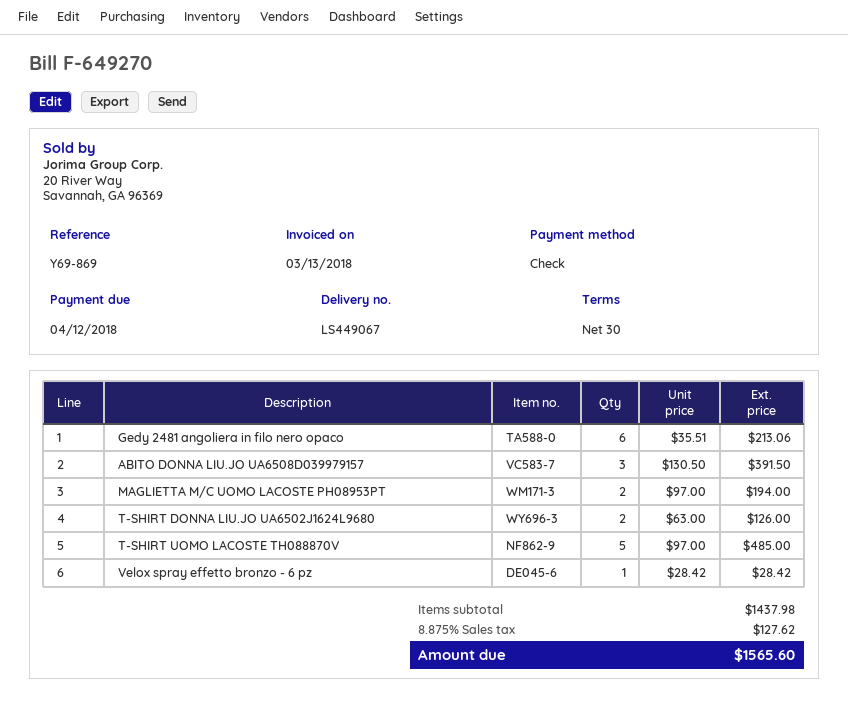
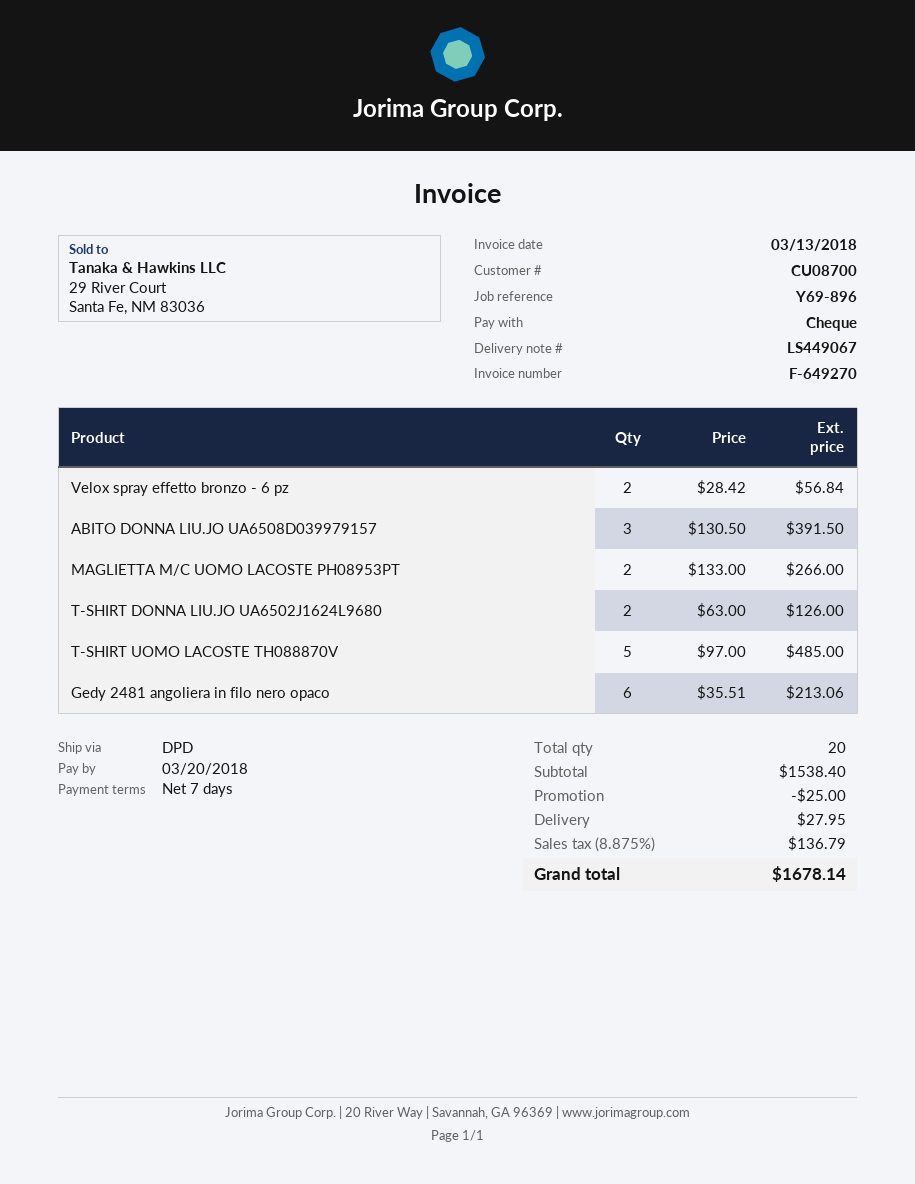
payment terms: 30 days -> 7 days
due date: 2018-04-12 -> 2018-03-20
reference: Y69-869 -> Y69-896
MAGLIETTA M/C UOMO LACOSTE PH08953PT: 2 x 97.00 = 194.00 -> 2 x 133.00 = 266.00
Velox spray effetto bronzo - 6 pz: 1 x 28.42 = 28.42 -> 2 x 28.42 = 56.84
subtotal: 1437.98 -> 1538.40
discount: none -> 25.00
shipping: none -> 27.95
tax: 8.875% = 127.62 -> 8.875% = 136.79
total: 1565.60 -> 1678.14

